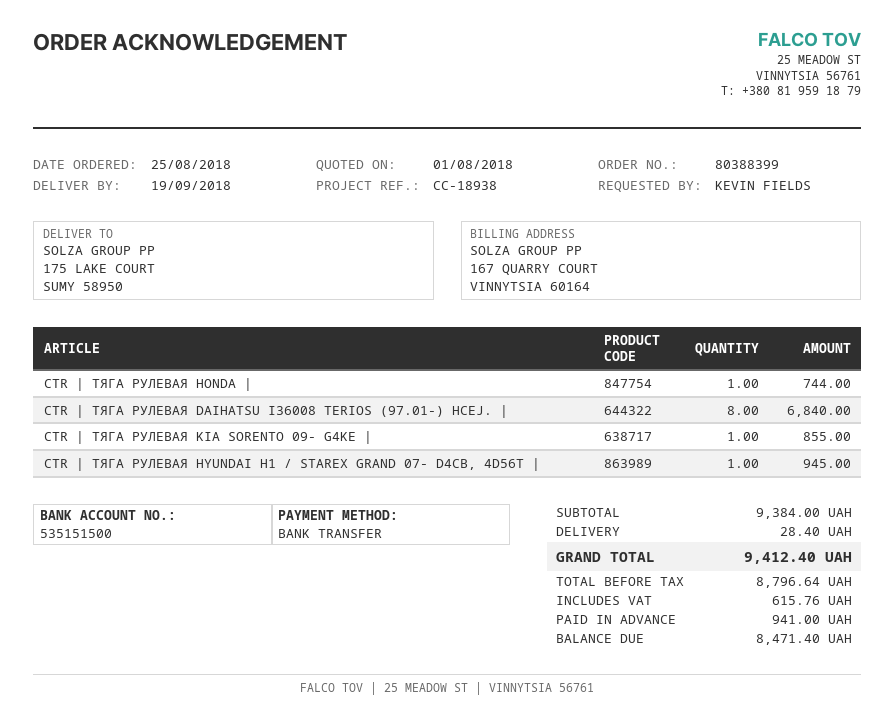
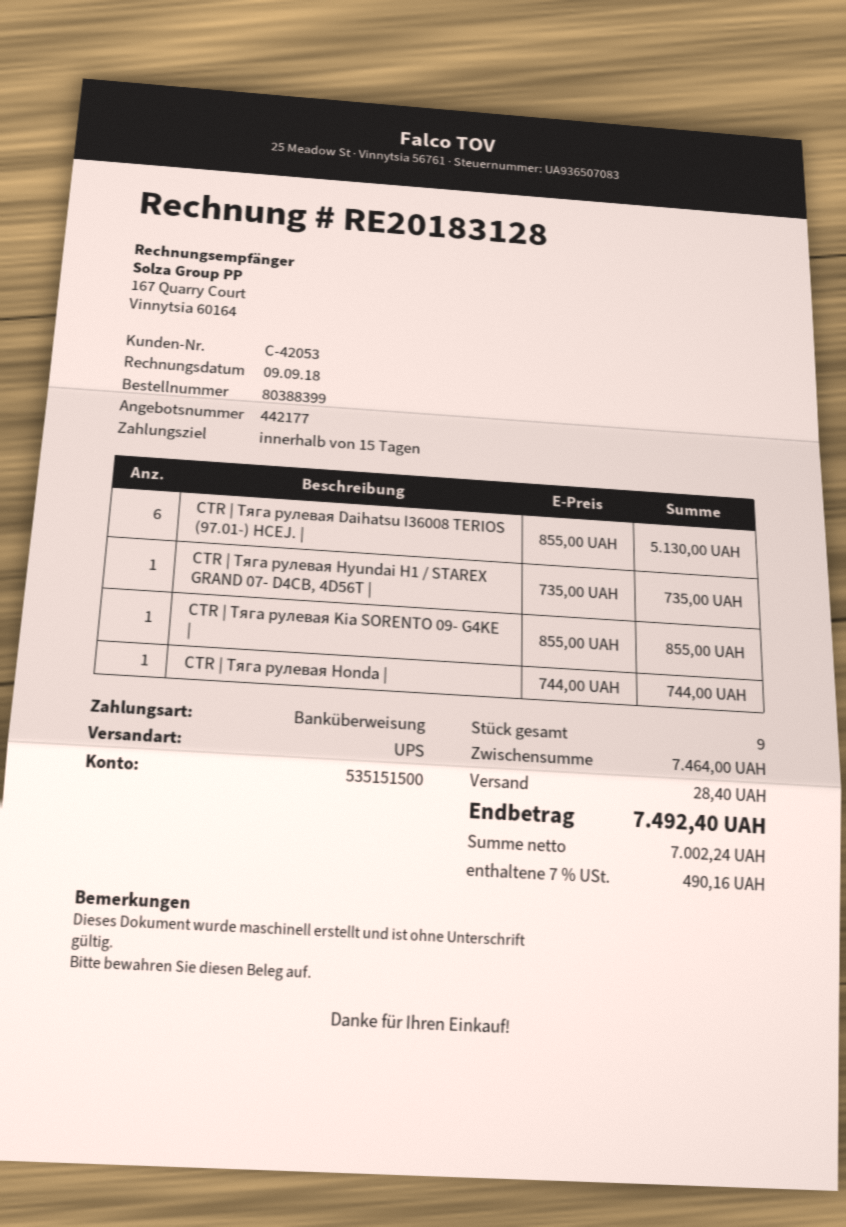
CTR | ТЯГА РУЛЕВАЯ DAIHATSU I36008 TERIOS (97.01-) HCEJ. |: 8 for 6840.00 -> 6 for 5130.00
CTR | ТЯГА РУЛЕВАЯ HYUNDAI H1 / STAREX GRAND 07- D4CB, 4D56T |: 1 for 945.00 -> 1 for 735.00
subtotal: 9384.00 -> 7464.00
net: 8796.64 -> 7002.24
tax: 615.76 -> 490.16
total: 9412.40 -> 7492.40

